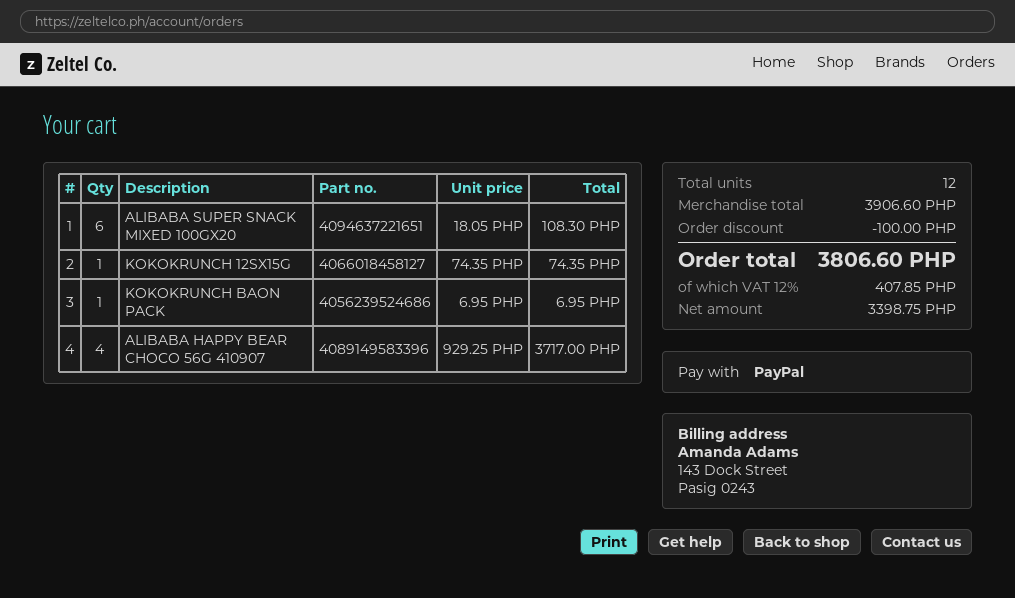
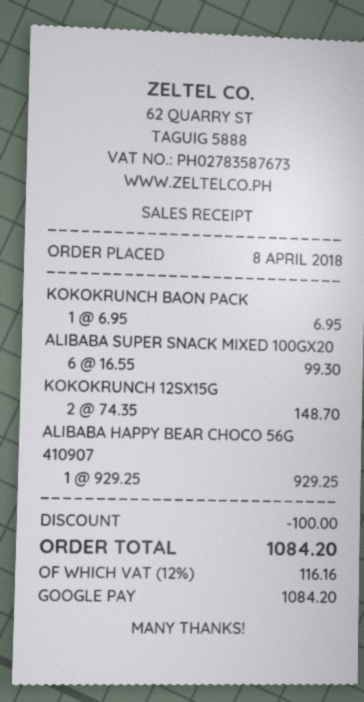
payment method: PayPal -> Google Pay
ALIBABA SUPER SNACK MIXED 100GX20: 6 x 18.05 = 108.30 -> 6 x 16.55 = 99.30
KOKOKRUNCH 12SX15G: 1 x 74.35 = 74.35 -> 2 x 74.35 = 148.70
ALIBABA HAPPY BEAR CHOCO 56G 410907: 4 x 929.25 = 3717.00 -> 1 x 929.25 = 929.25
tax: 12% = 407.85 -> 12% = 116.16
total: 3806.60 -> 1084.20

